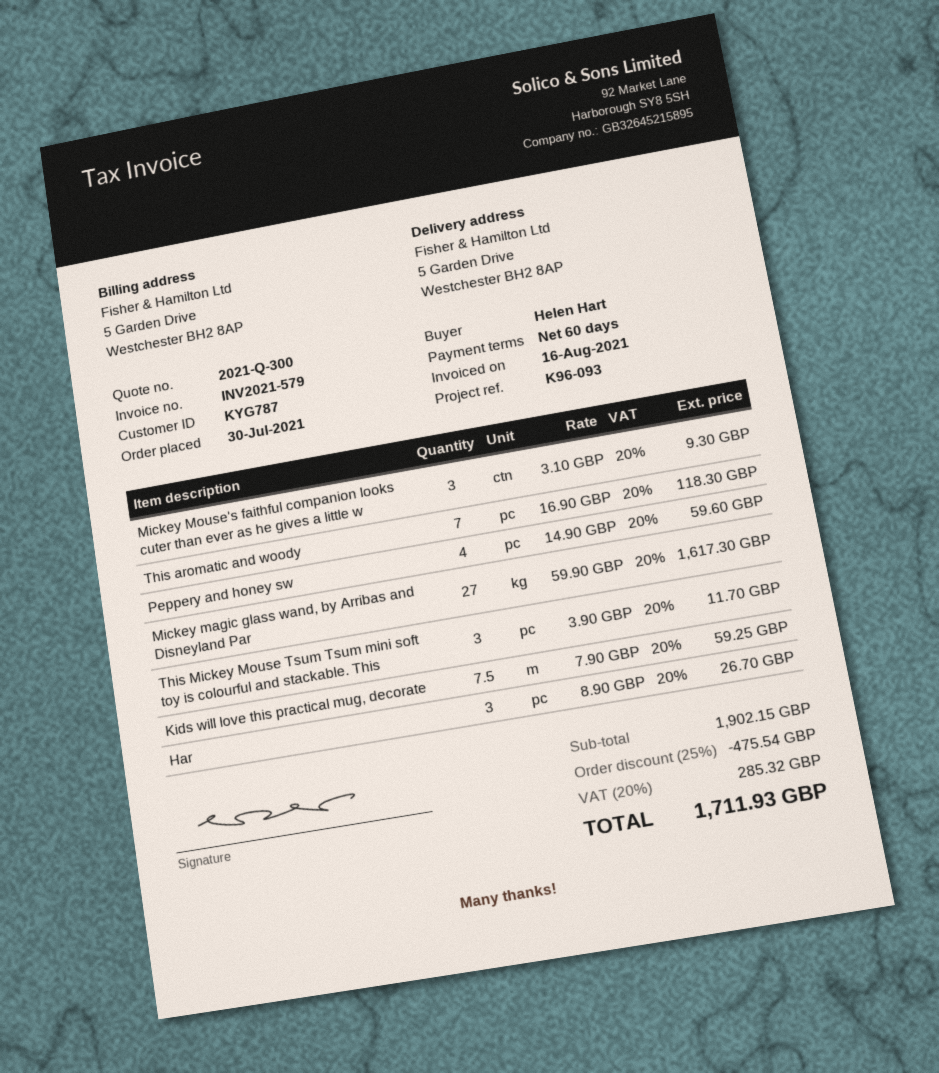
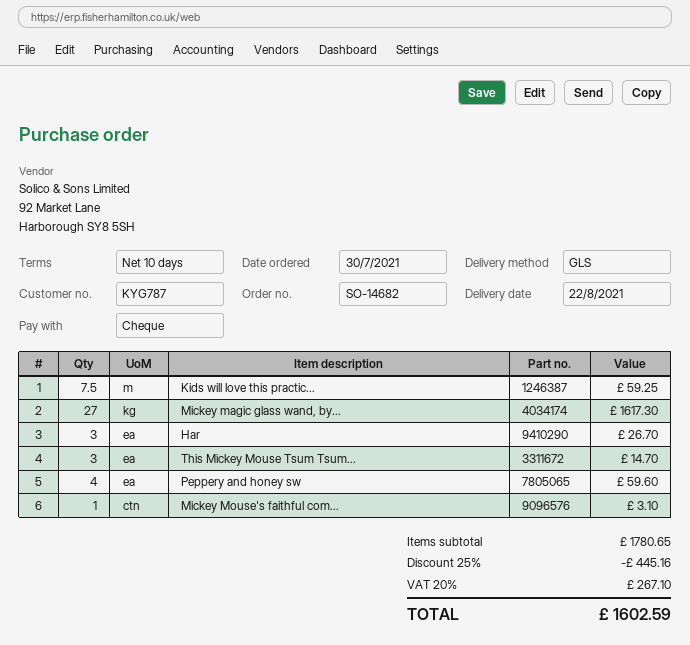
payment terms: 60 days -> 10 days
Mickey Mouse's faithful companion looks cuter than ever as he gives a little w: 3 for 9.30 -> 1 for 3.10
This aromatic and woody: 7 for 118.30 -> none
This Mickey Mouse Tsum Tsum mini soft toy is colourful and stackable. This: 3 for 11.70 -> 3 for 14.70
subtotal: 1902.15 -> 1780.65
discount: 25% = 475.54 -> 25% = 445.16
tax: 20% = 285.32 -> 20% = 267.10
total: 1711.93 -> 1602.59

